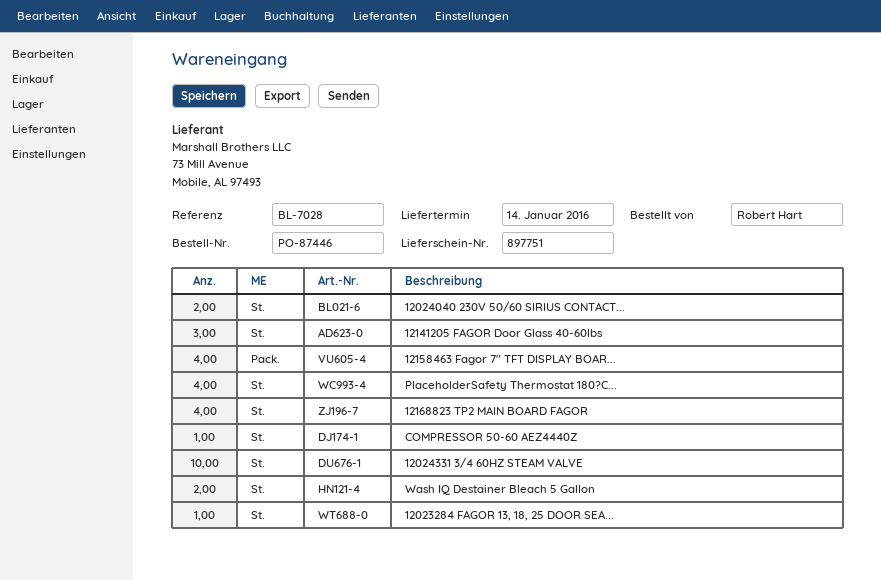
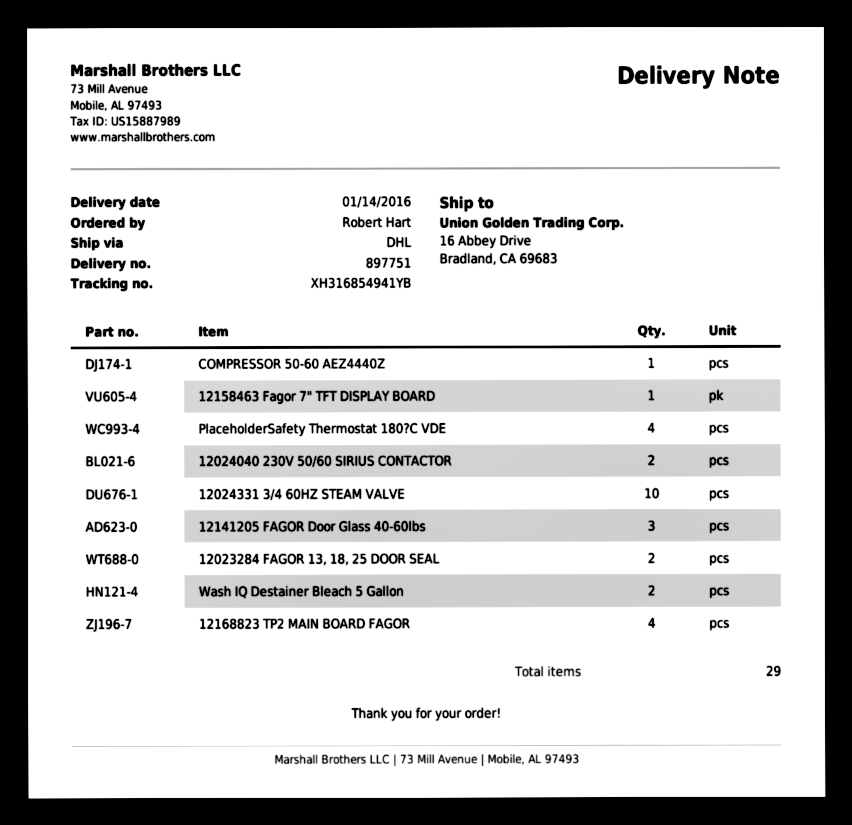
12158463 Fagor 7" TFT DISPLAY BOAR...: 4 -> 1
12023284 FAGOR 13, 18, 25 DOOR SEA...: 1 -> 2

